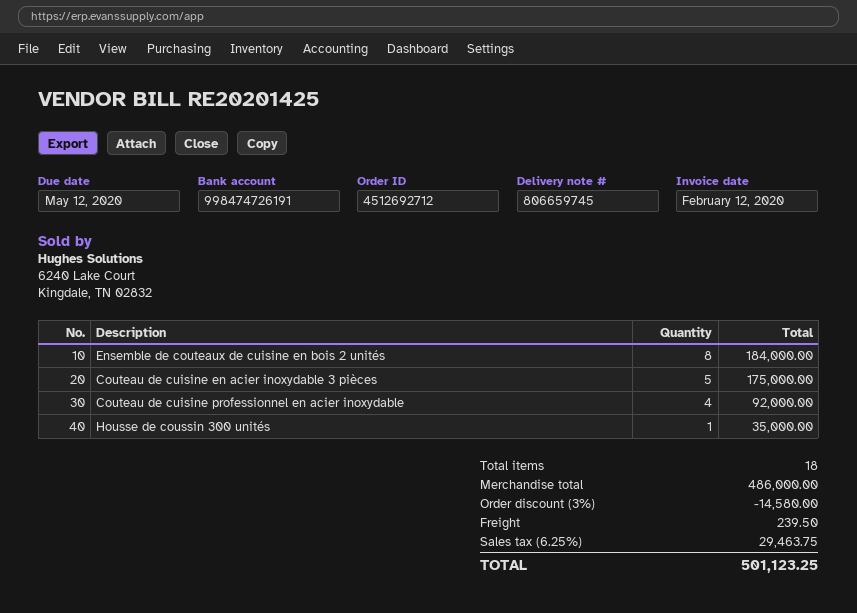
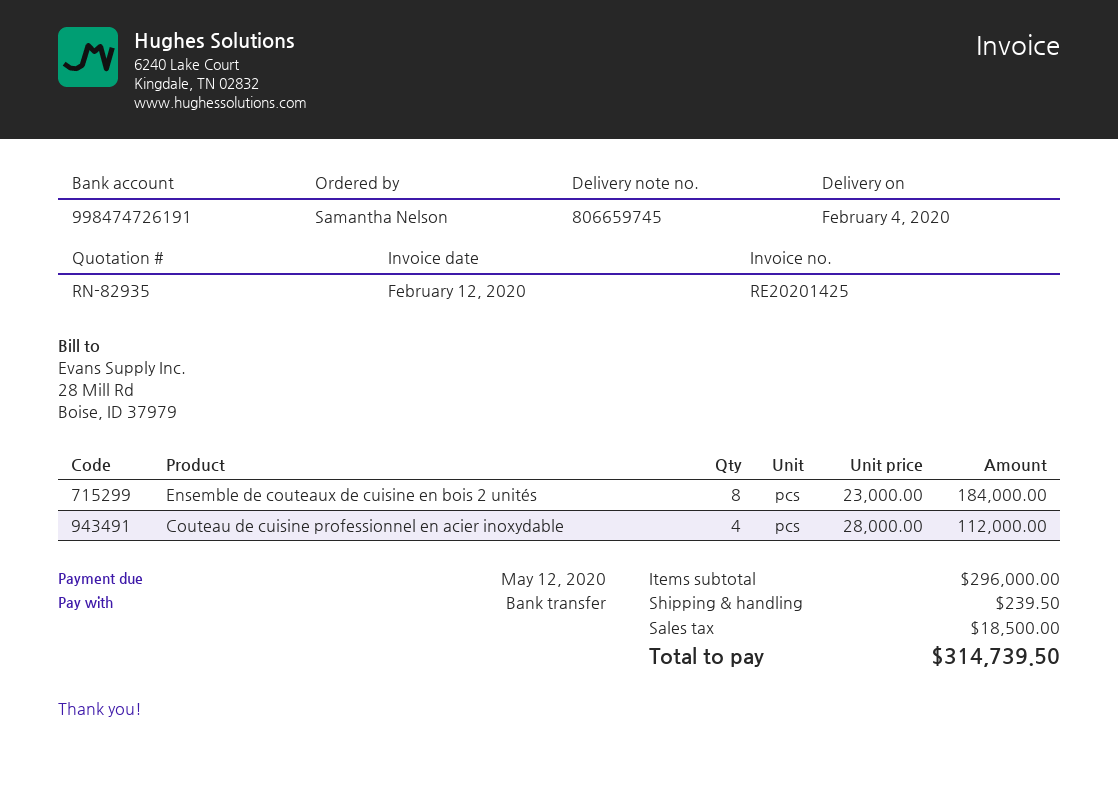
Couteau de cuisine en acier inoxydable 3 pièces: 5 for 175000.00 -> none
Couteau de cuisine professionnel en acier inoxydable: 4 for 92000.00 -> 4 for 112000.00
Housse de coussin 300 unités: 1 for 35000.00 -> none
subtotal: 486000.00 -> 296000.00
discount: 3% = 14580.00 -> none
tax: 29463.75 -> 18500.00
total: 501123.25 -> 314739.50

